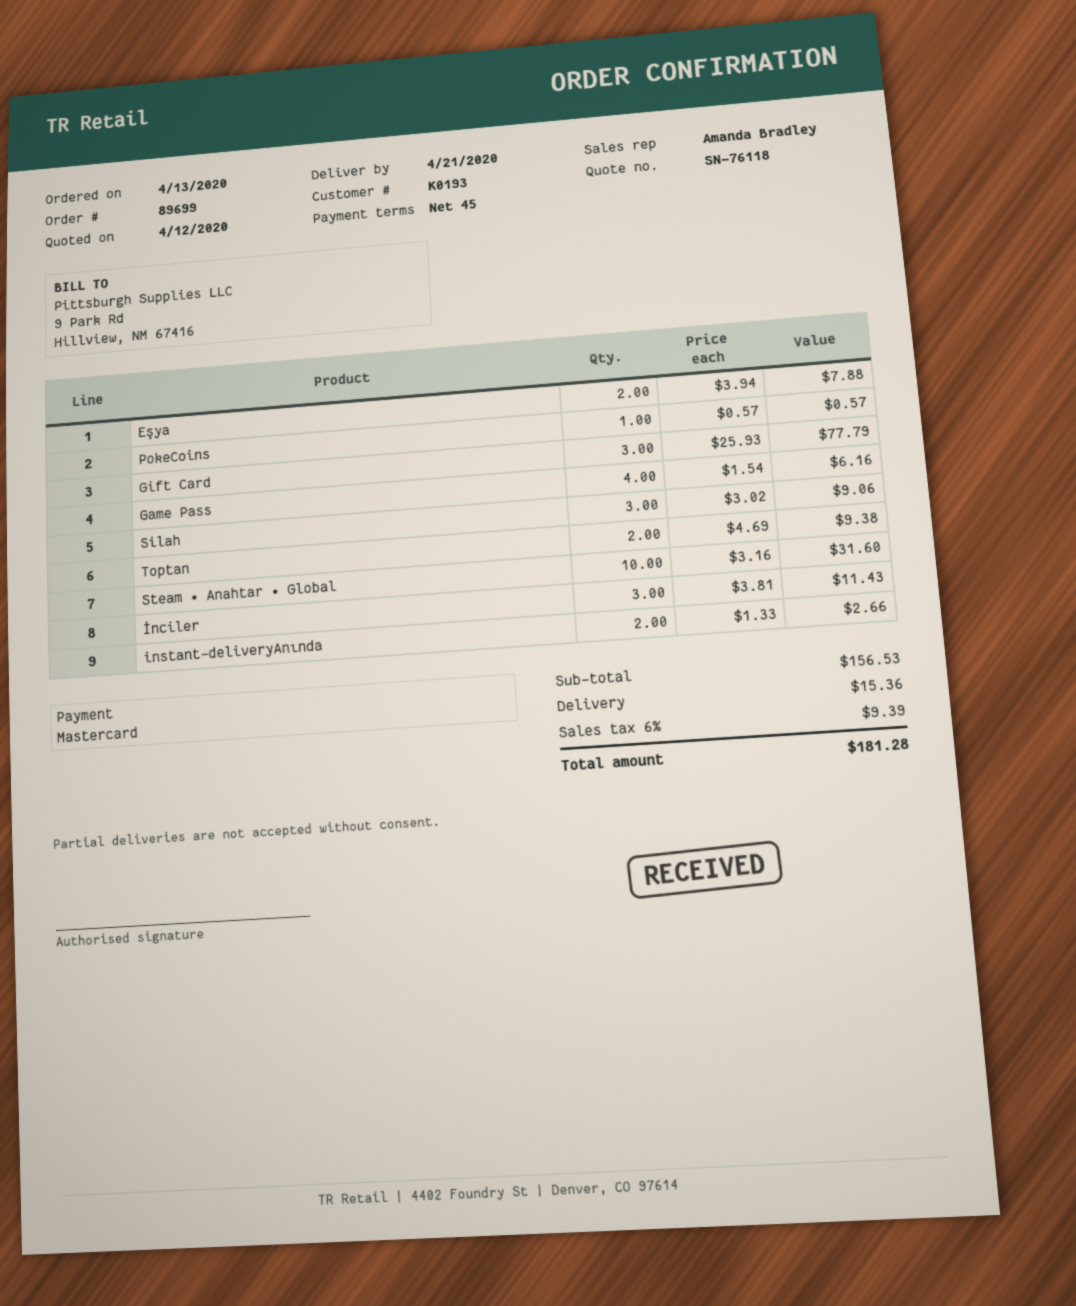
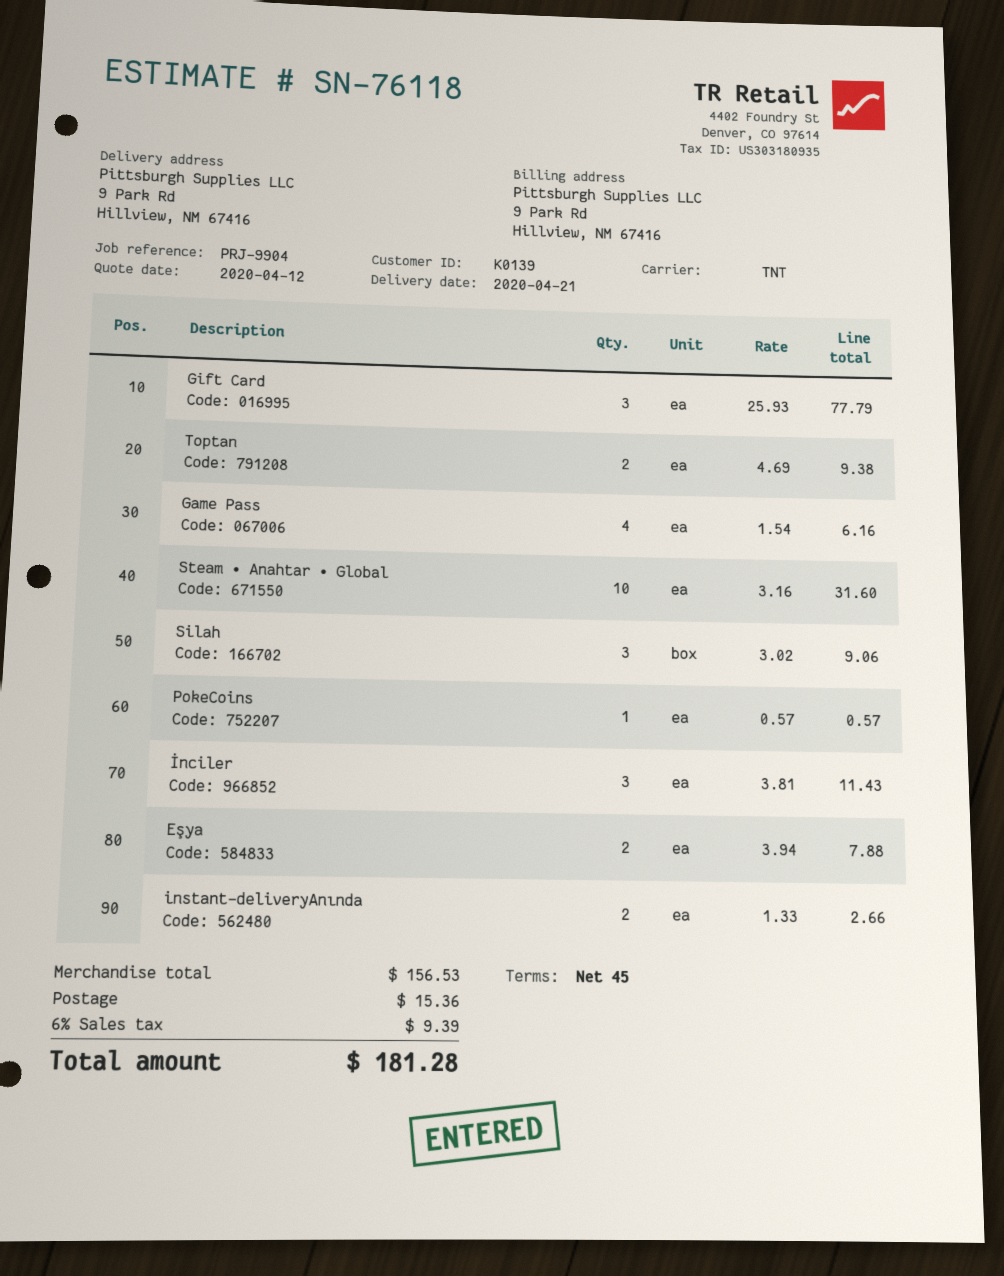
customer number: K0193 -> K0139

